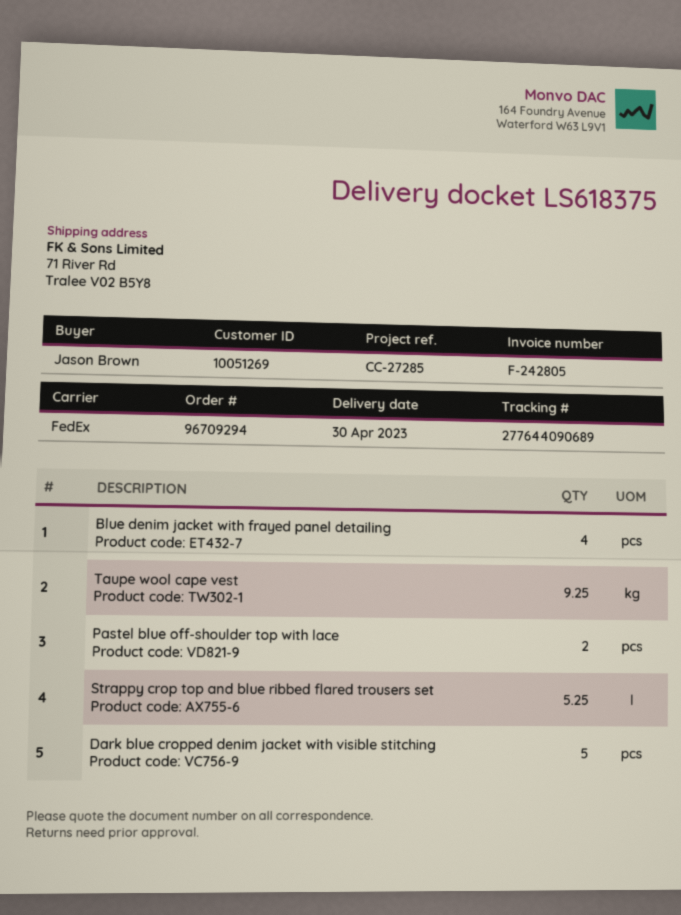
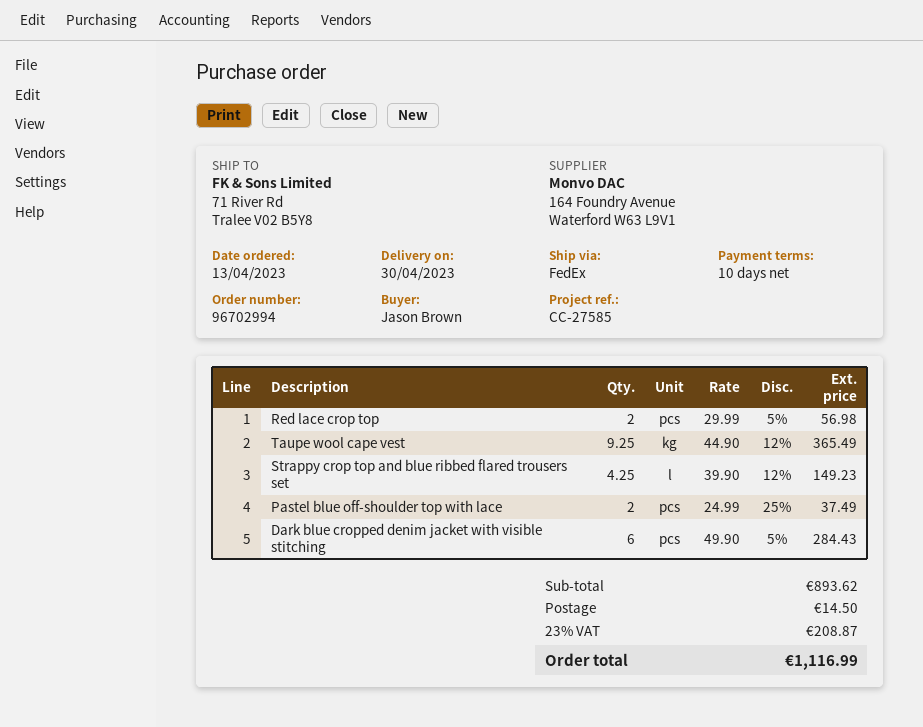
order number: 96709294 -> 96702994
reference: CC-27285 -> CC-27585
Blue denim jacket with frayed panel detailing: 4 -> none
Strappy crop top and blue ribbed flared trousers set: 5.25 -> 4.25
Dark blue cropped denim jacket with visible stitching: 5 -> 6
Red lace crop top: none -> 2

